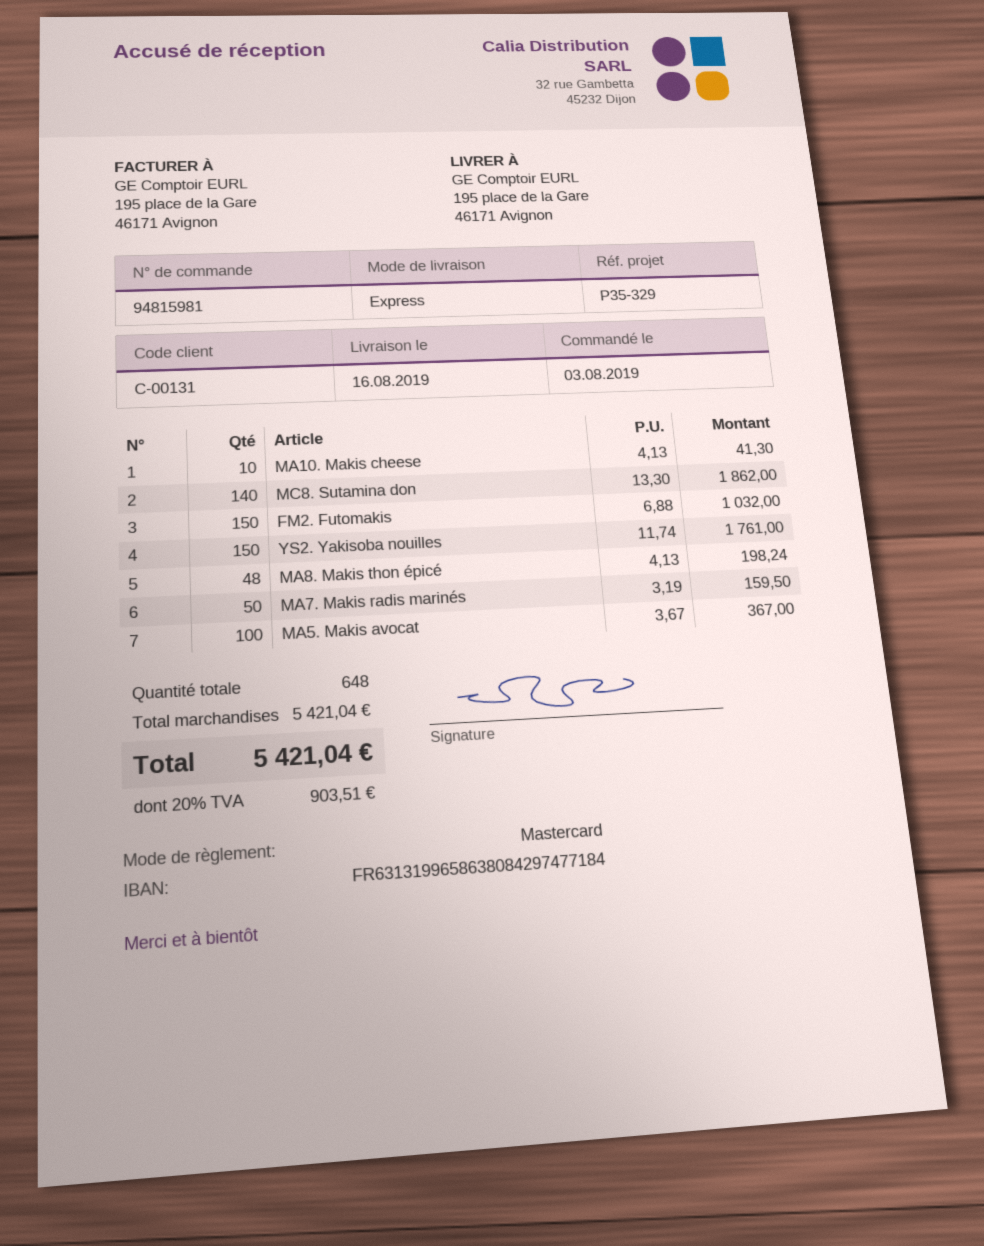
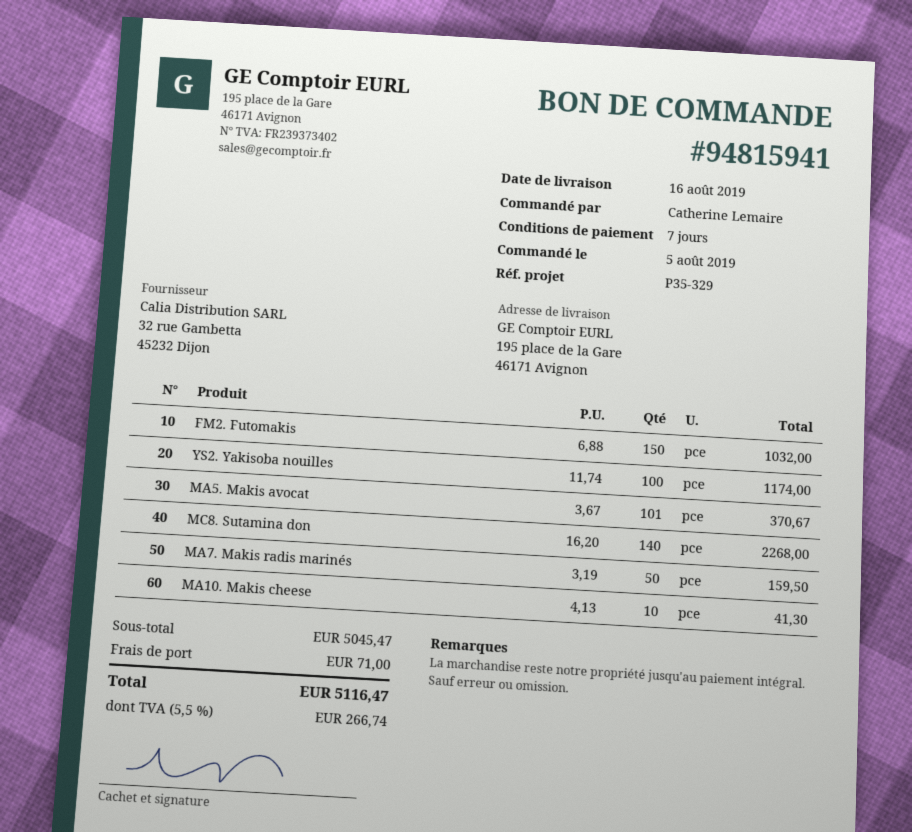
order number: 94815981 -> 94815941
order date: 2019-08-03 -> 2019-08-05
MC8. Sutamina don: 140 x 13.30 = 1862.00 -> 140 x 16.20 = 2268.00
YS2. Yakisoba nouilles: 150 x 11.74 = 1761.00 -> 100 x 11.74 = 1174.00
MA8. Makis thon épicé: 48 x 4.13 = 198.24 -> none
MA5. Makis avocat: 100 x 3.67 = 367.00 -> 101 x 3.67 = 370.67
subtotal: 5421.04 -> 5045.47
shipping: none -> 71.00
tax: 20% = 903.51 -> 5.5% = 266.74
total: 5421.04 -> 5116.47

